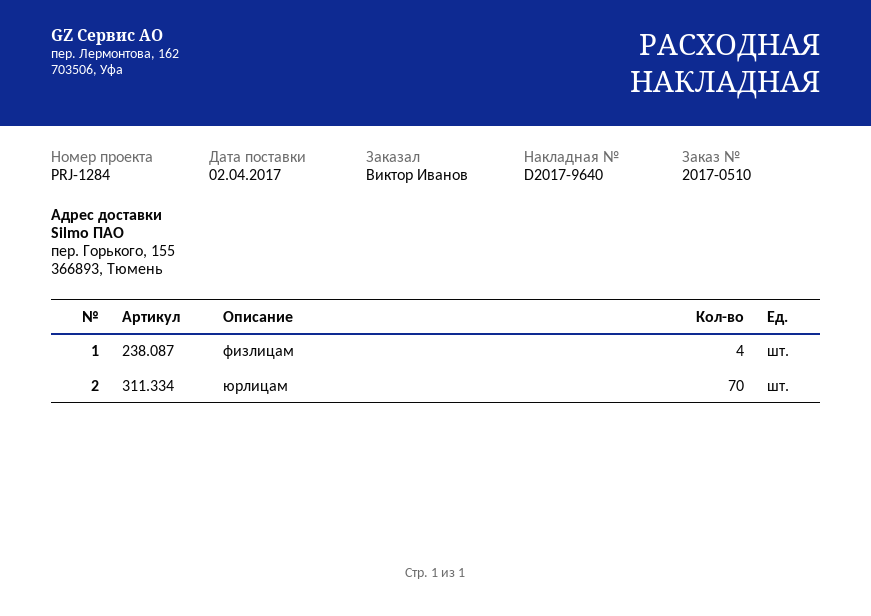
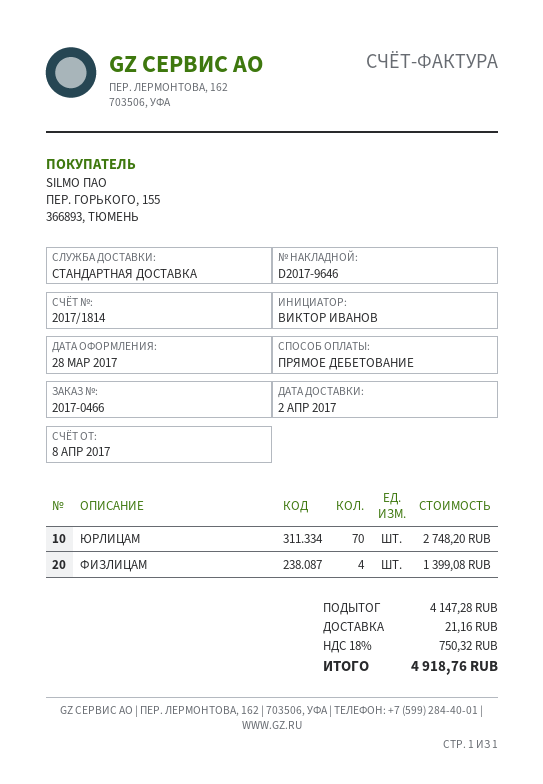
order number: 2017-0510 -> 2017-0466
delivery note number: D2017-9640 -> D2017-9646

